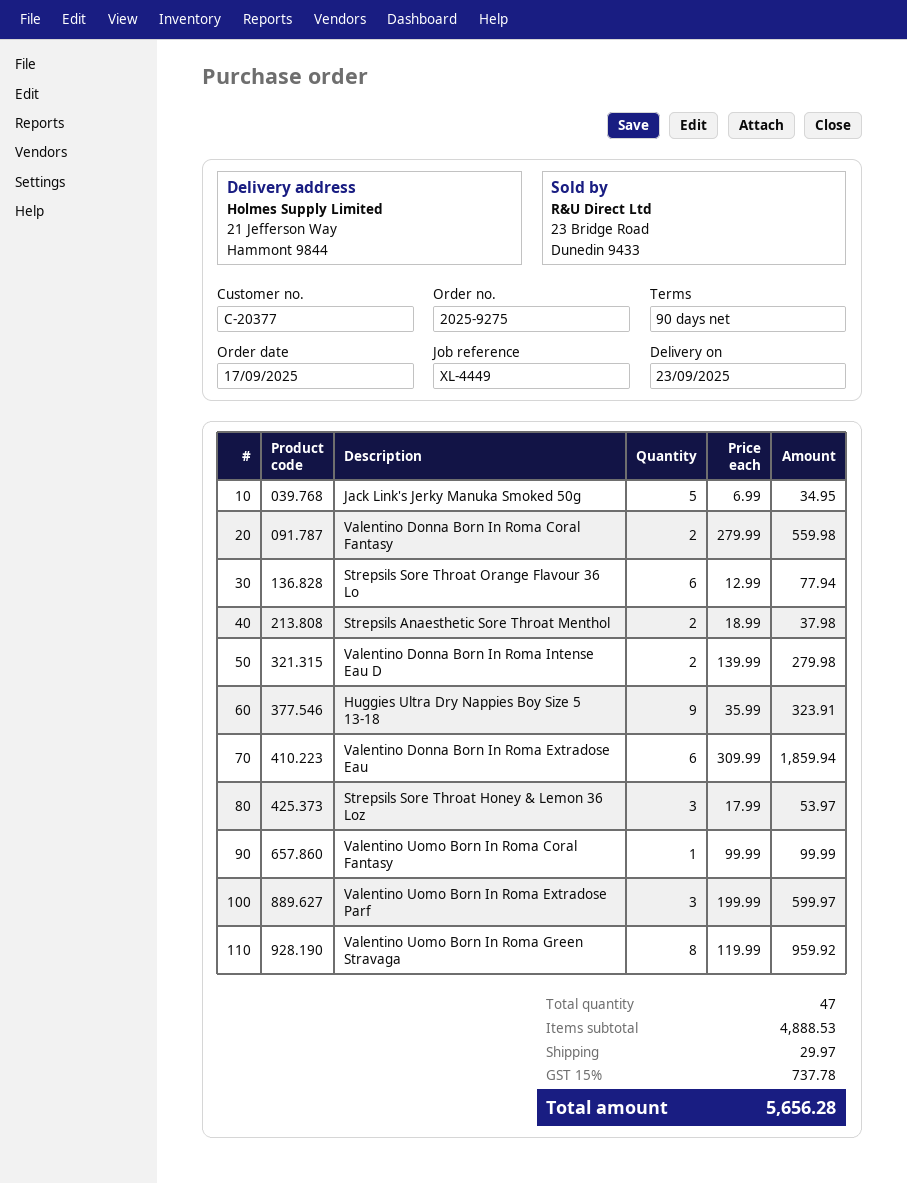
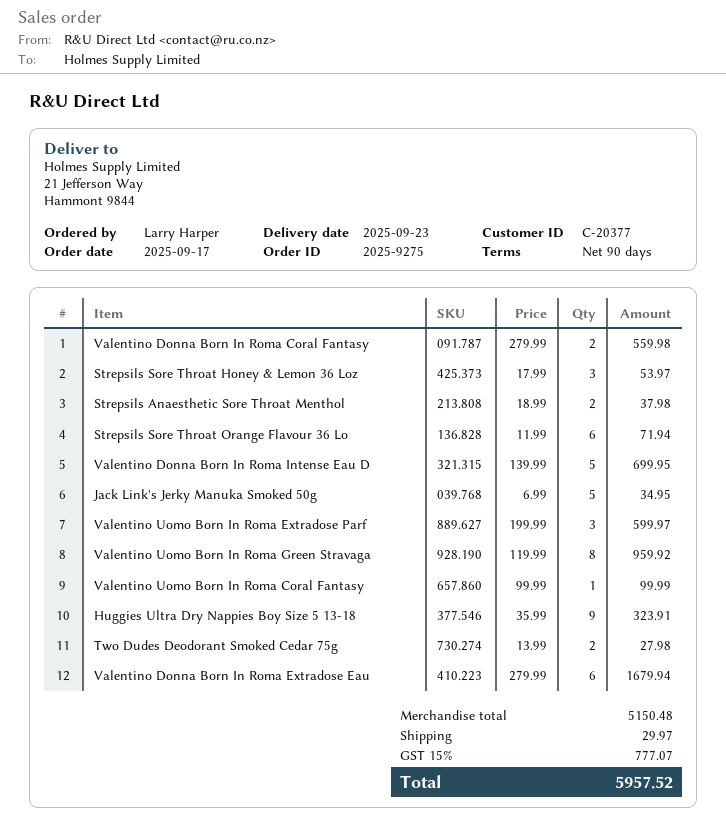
Strepsils Sore Throat Orange Flavour 36 Lo: 6 x 12.99 = 77.94 -> 6 x 11.99 = 71.94
Valentino Donna Born In Roma Intense Eau D: 2 x 139.99 = 279.98 -> 5 x 139.99 = 699.95
Valentino Donna Born In Roma Extradose Eau: 6 x 309.99 = 1859.94 -> 6 x 279.99 = 1679.94
Two Dudes Deodorant Smoked Cedar 75g: none -> 2 x 13.99 = 27.98
subtotal: 4888.53 -> 5150.48
tax: 15% = 737.78 -> 15% = 777.07
total: 5656.28 -> 5957.52

